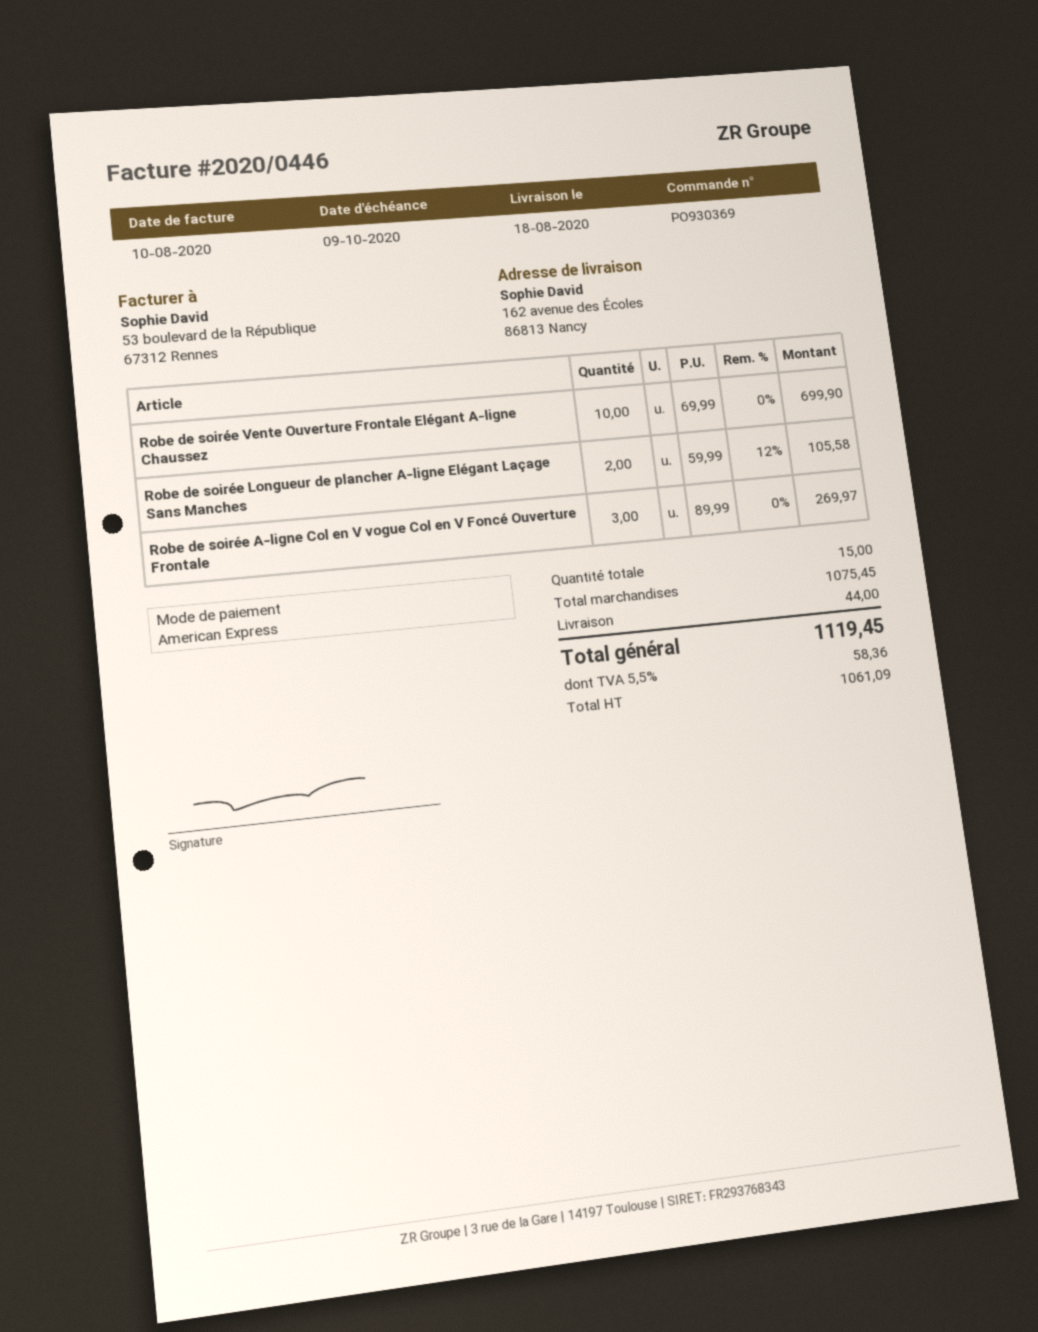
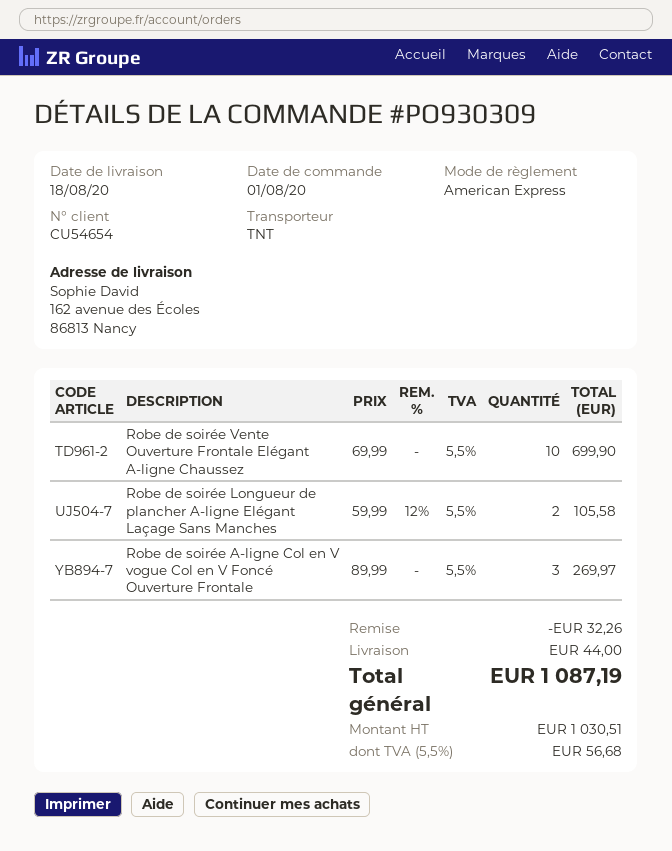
order number: PO930369 -> PO930309
discount: none -> 32.26
net: 1061.09 -> 1030.51
tax: 5.5% = 58.36 -> 5.5% = 56.68
total: 1119.45 -> 1087.19

